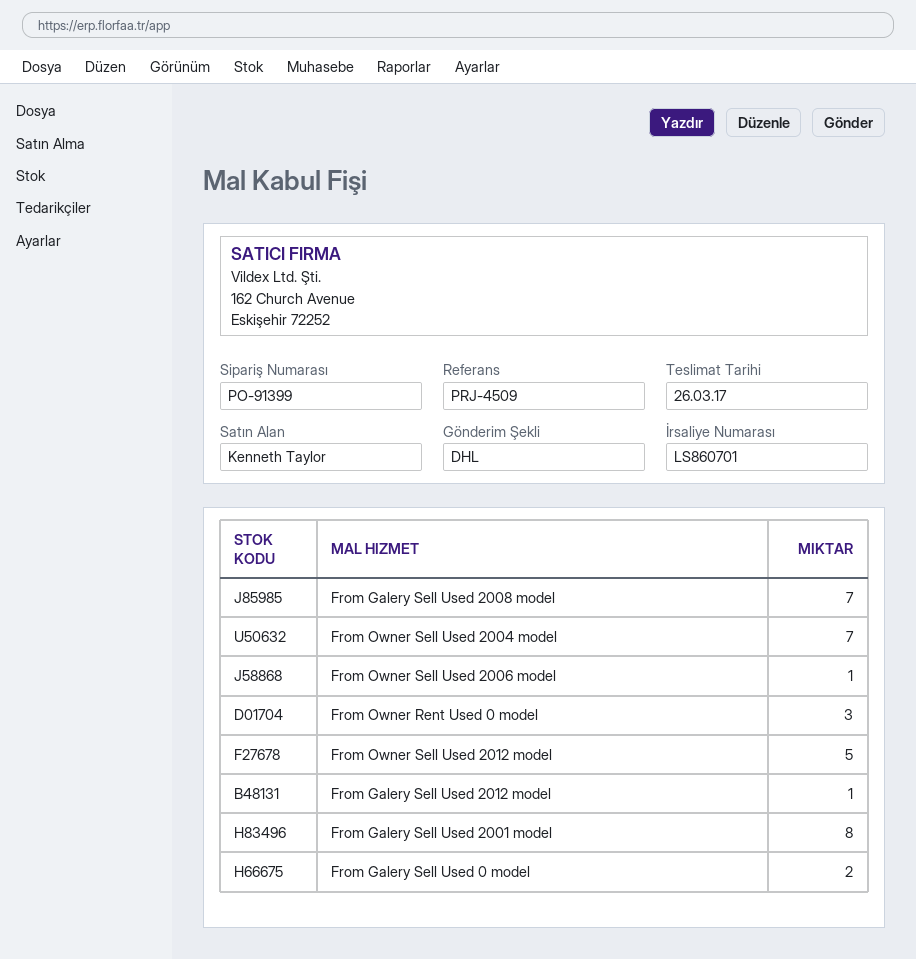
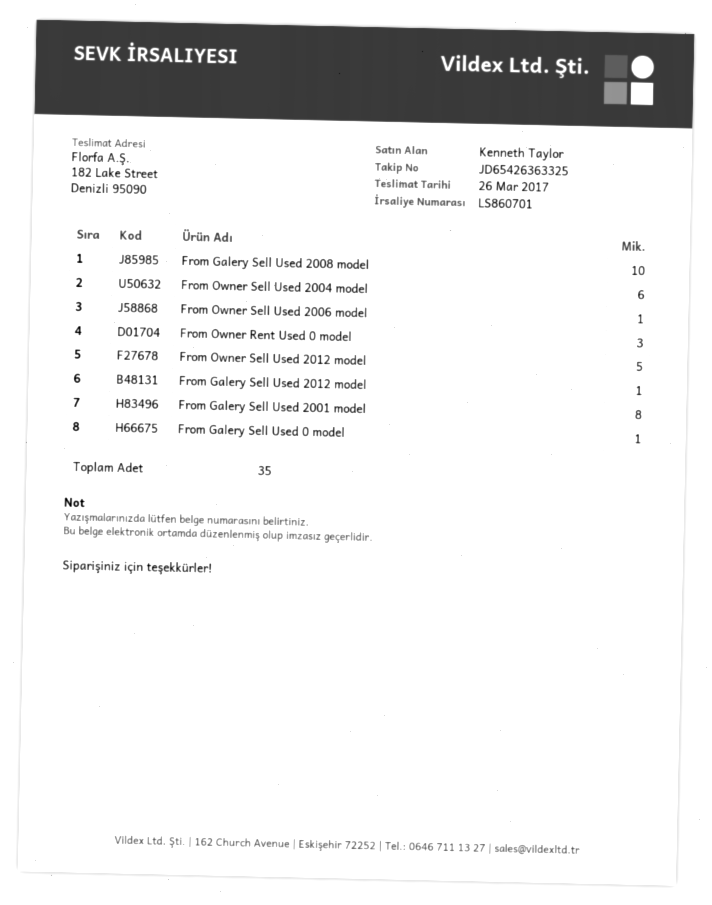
From Galery Sell Used 2008 model: 7 -> 10
From Owner Sell Used 2004 model: 7 -> 6
From Galery Sell Used 0 model: 2 -> 1

